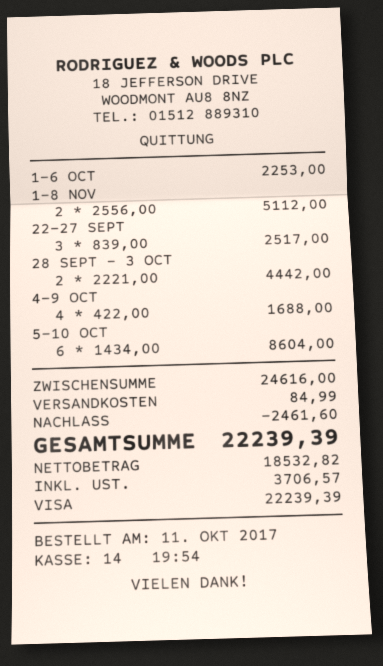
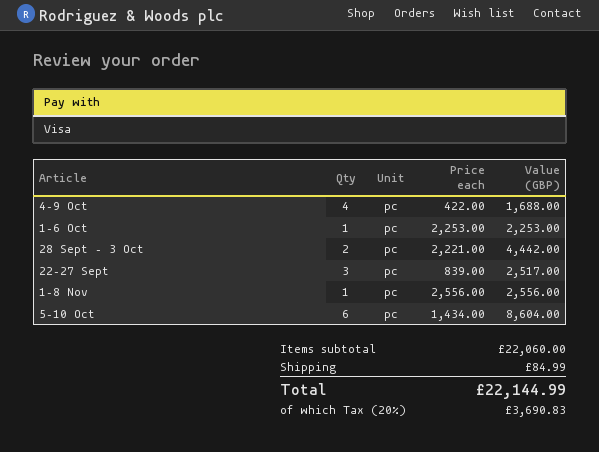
1–8 NOV: 2 x 2556.00 = 5112.00 -> 1 x 2556.00 = 2556.00
subtotal: 24616.00 -> 22060.00
discount: 2461.60 -> none
tax: 3706.57 -> 3690.83
total: 22239.39 -> 22144.99

